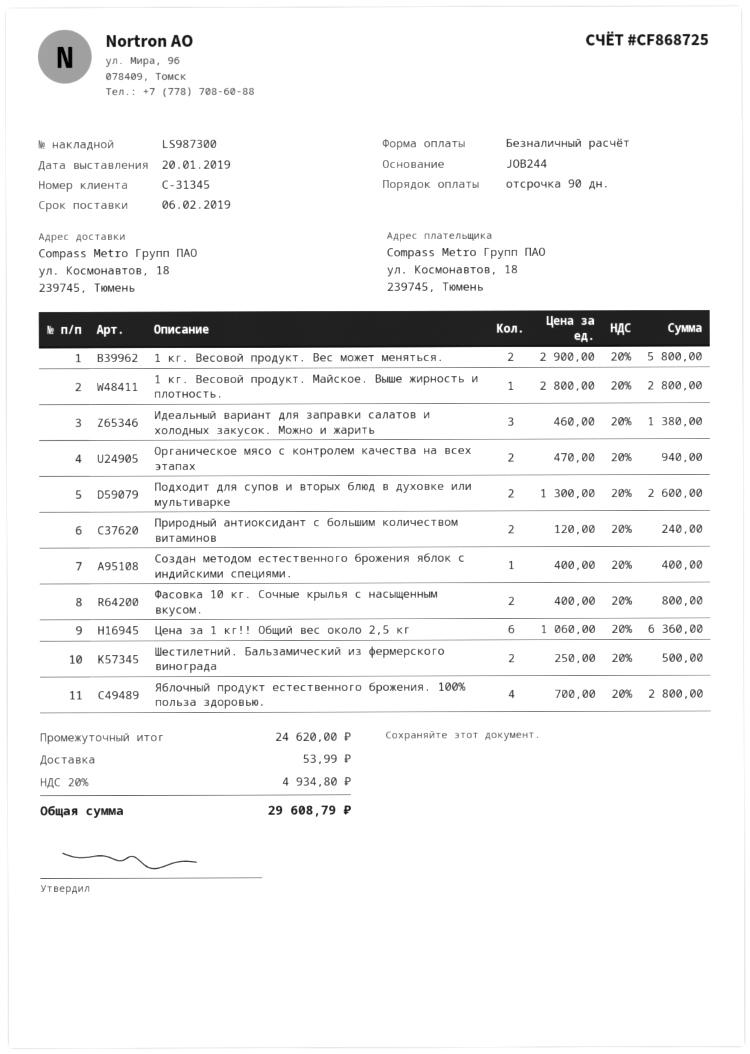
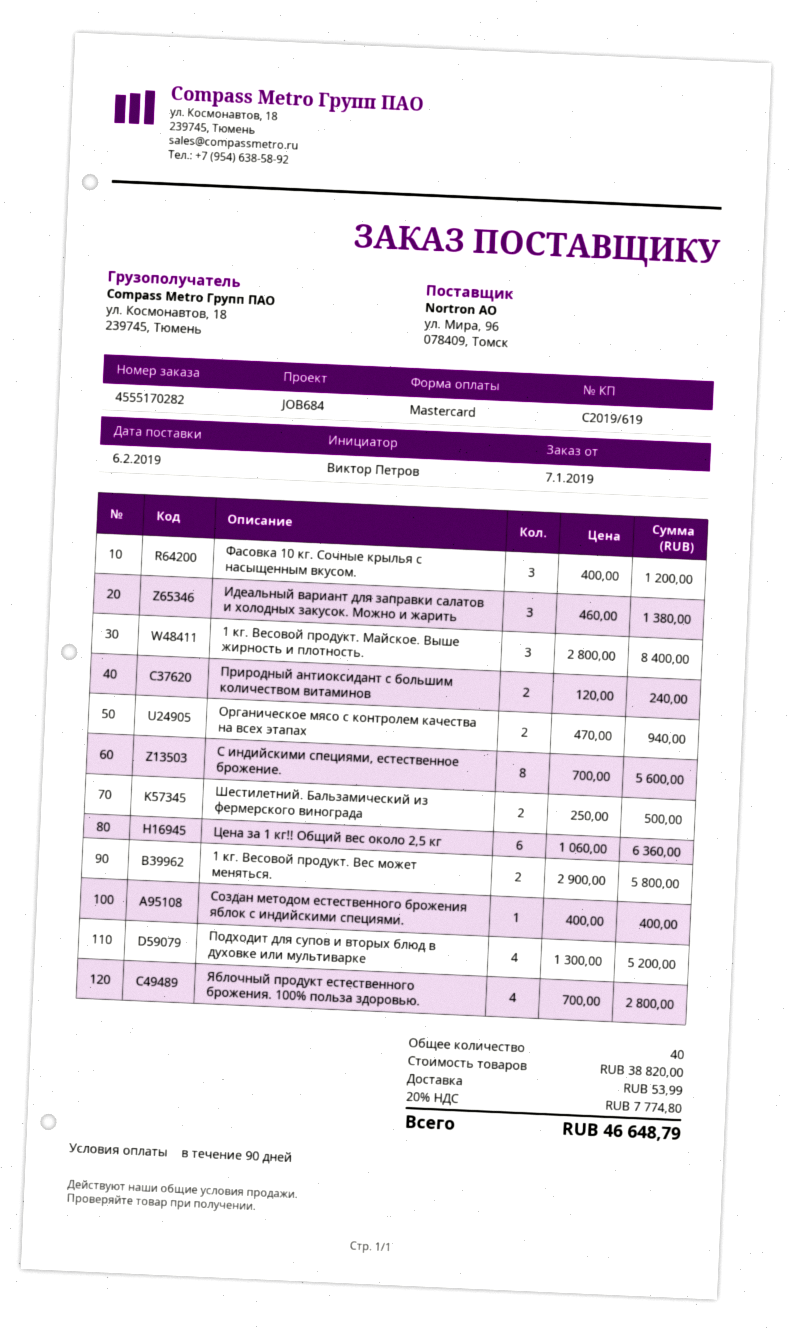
reference: JOB244 -> JOB684
payment method: bank transfer -> Mastercard
1 кг. Весовой продукт. Майское. Выше жирность и плотность.: 1 x 2800.00 = 2800.00 -> 3 x 2800.00 = 8400.00
Подходит для супов и вторых блюд в духовке или мультиварке: 2 x 1300.00 = 2600.00 -> 4 x 1300.00 = 5200.00
Фасовка 10 кг. Сочные крылья с насыщенным вкусом.: 2 x 400.00 = 800.00 -> 3 x 400.00 = 1200.00
С индийскими специями, естественное брожение.: none -> 8 x 700.00 = 5600.00
subtotal: 24620.00 -> 38820.00
tax: 20% = 4934.80 -> 20% = 7774.80
total: 29608.79 -> 46648.79

